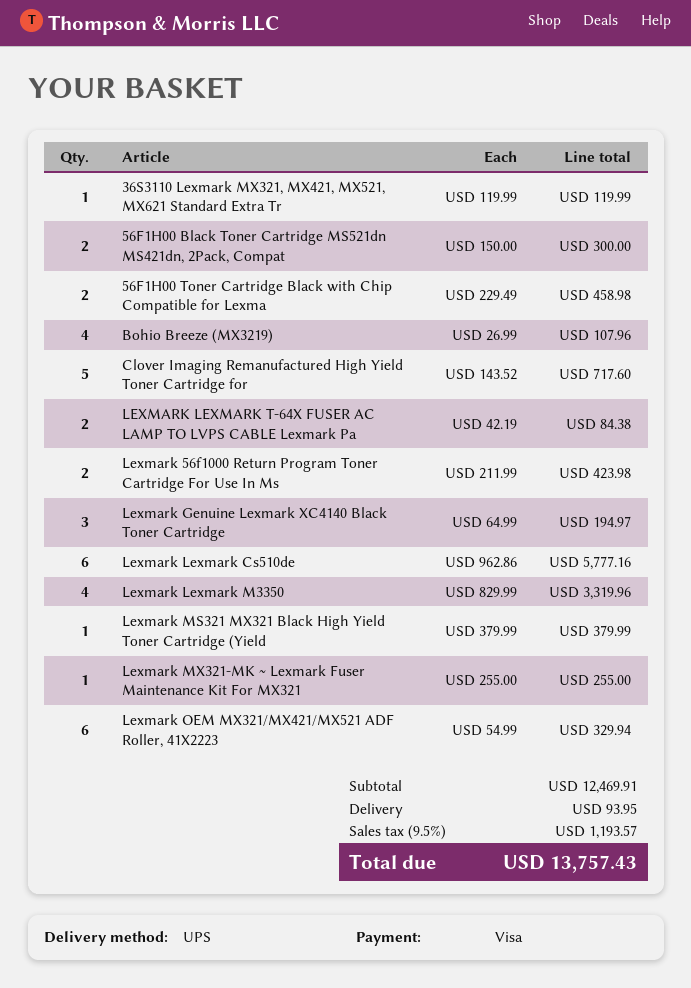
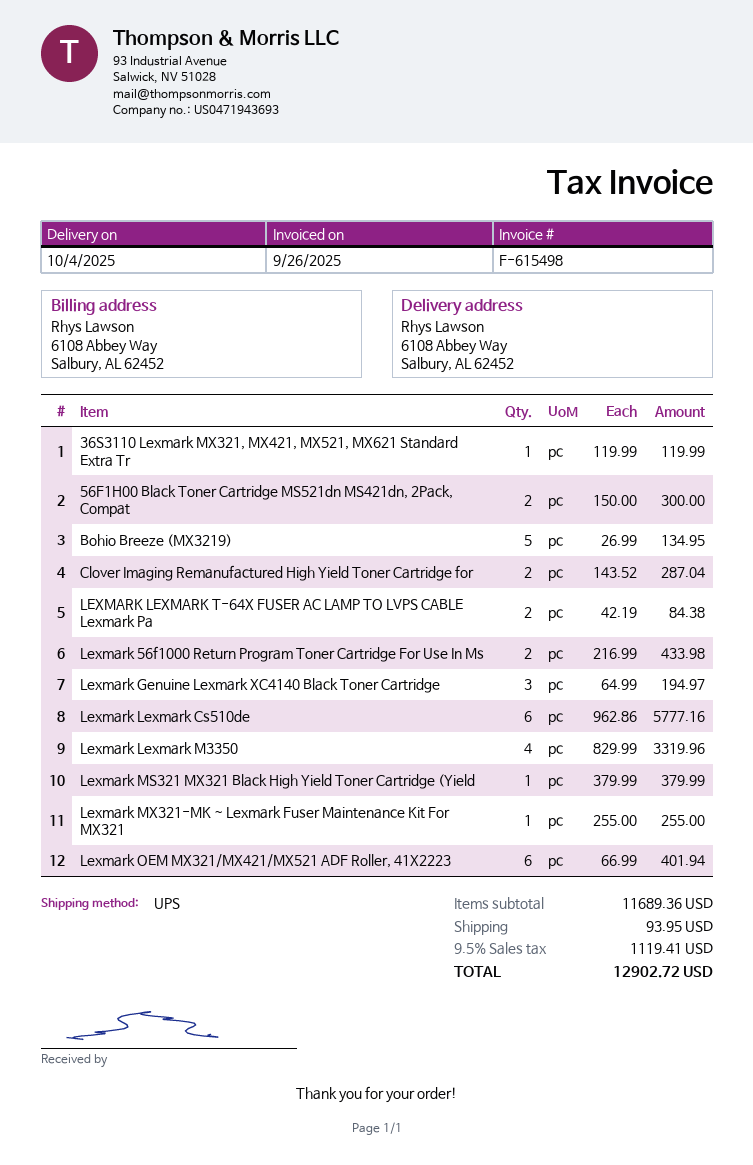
56F1H00 Toner Cartridge Black with Chip Compatible for Lexma: 2 x 229.49 = 458.98 -> none
Bohio Breeze (MX3219): 4 x 26.99 = 107.96 -> 5 x 26.99 = 134.95
Clover Imaging Remanufactured High Yield Toner Cartridge for: 5 x 143.52 = 717.60 -> 2 x 143.52 = 287.04
Lexmark 56f1000 Return Program Toner Cartridge For Use In Ms: 2 x 211.99 = 423.98 -> 2 x 216.99 = 433.98
Lexmark OEM MX321/MX421/MX521 ADF Roller, 41X2223: 6 x 54.99 = 329.94 -> 6 x 66.99 = 401.94
subtotal: 12469.91 -> 11689.36
tax: 9.5% = 1193.57 -> 9.5% = 1119.41
total: 13757.43 -> 12902.72

